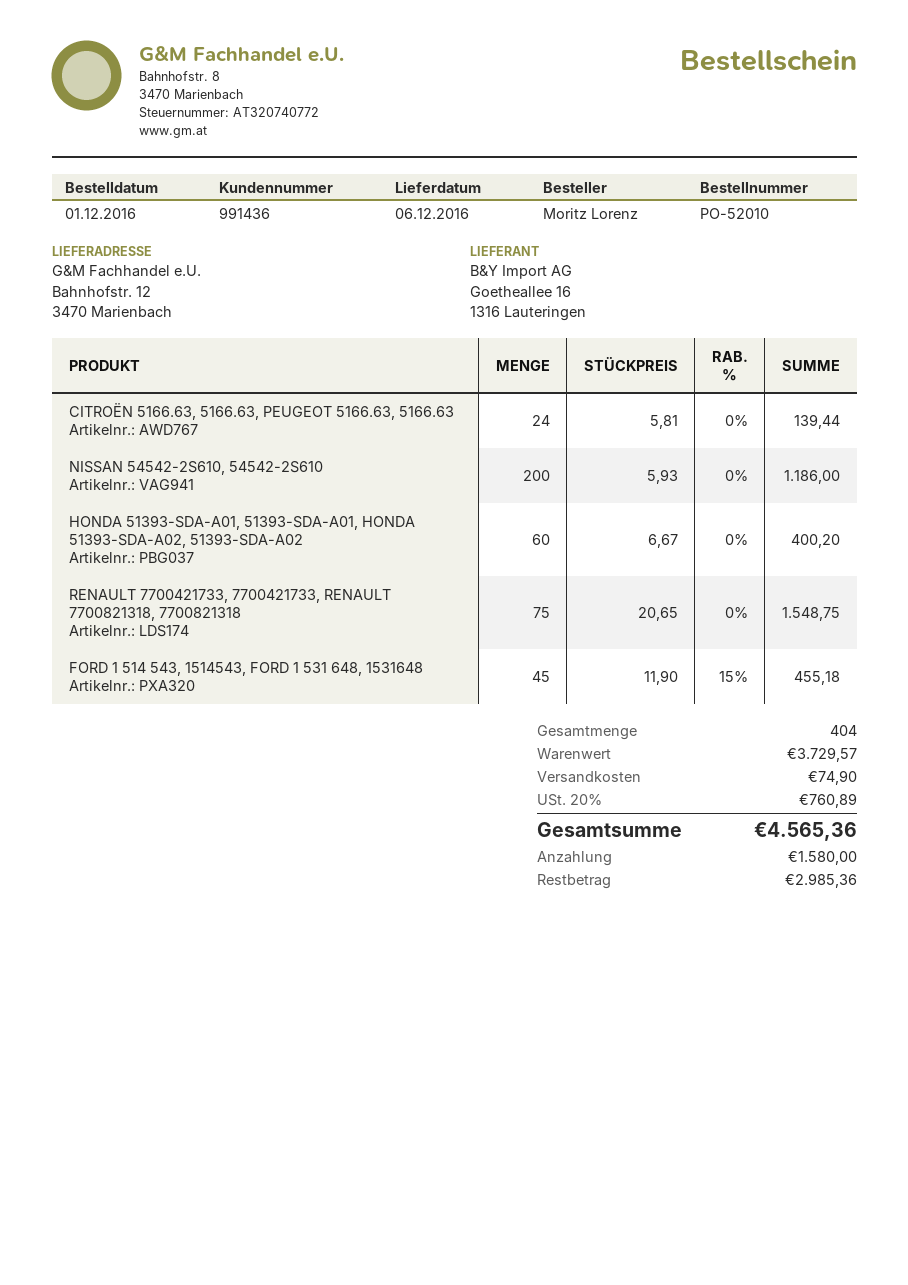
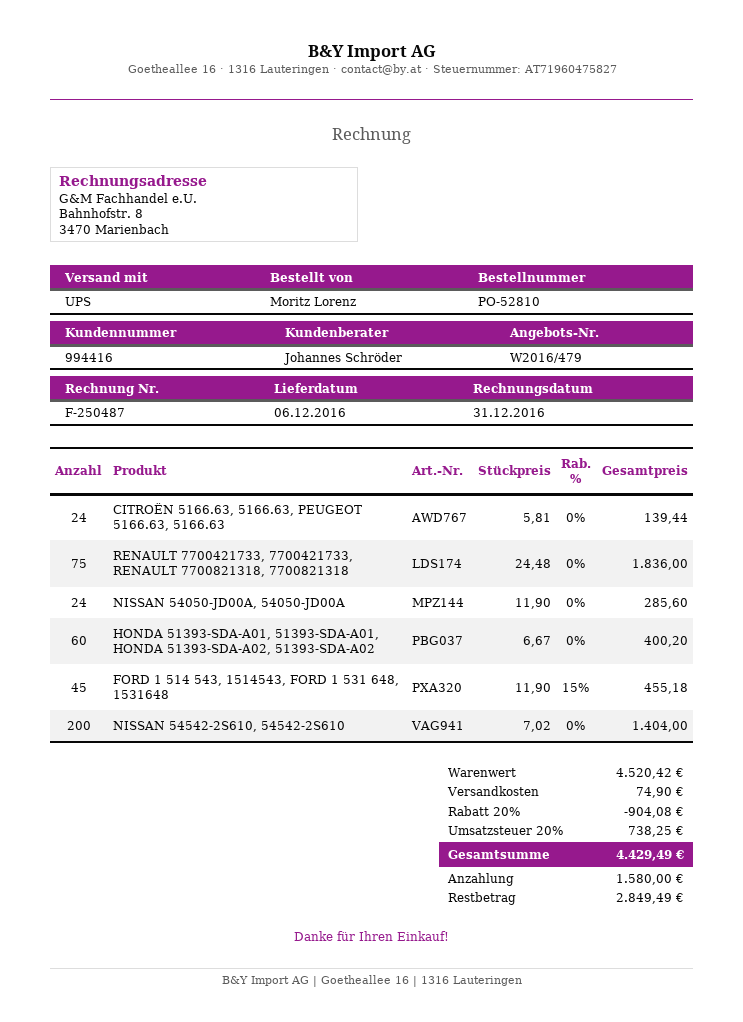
order number: PO-52010 -> PO-52810
customer number: 991436 -> 994416
NISSAN 54542-2S610, 54542-2S610: 200 x 5.93 = 1186.00 -> 200 x 7.02 = 1404.00
RENAULT 7700421733, 7700421733, RENAULT 7700821318, 7700821318: 75 x 20.65 = 1548.75 -> 75 x 24.48 = 1836.00
NISSAN 54050-JD00A, 54050-JD00A: none -> 24 x 11.90 = 285.60
subtotal: 3729.57 -> 4520.42
discount: none -> 20% = 904.08
tax: 20% = 760.89 -> 20% = 738.25
total: 4565.36 -> 4429.49
balance: 2985.36 -> 2849.49

